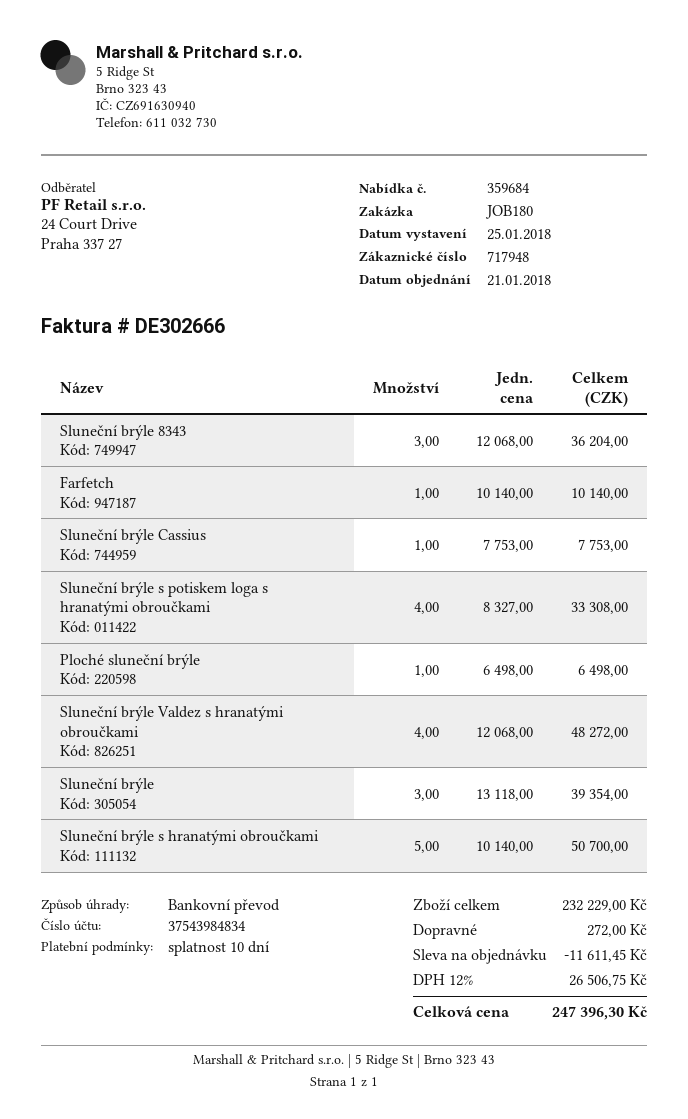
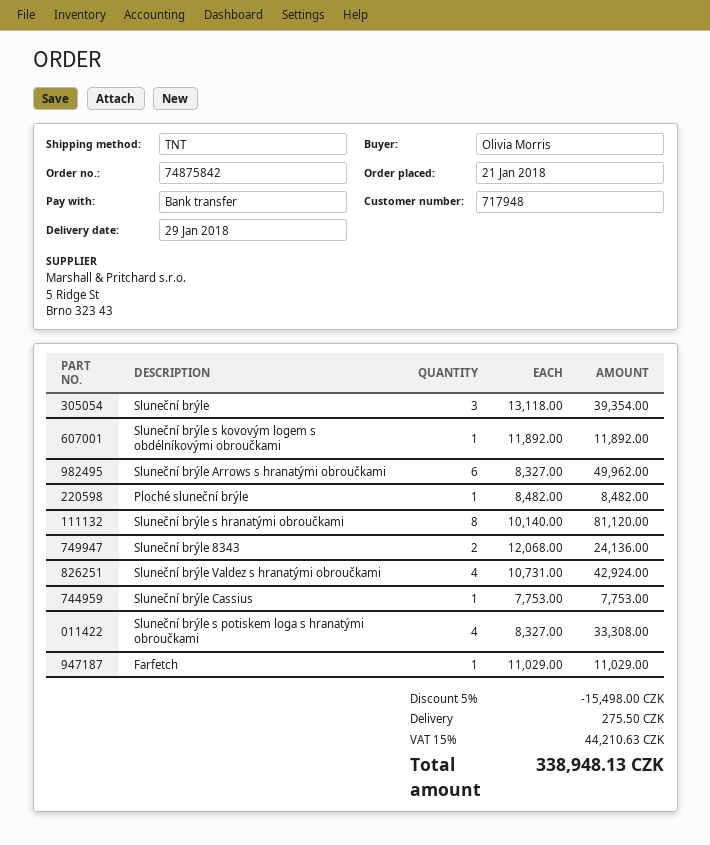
Sluneční brýle 8343: 3 x 12068.00 = 36204.00 -> 2 x 12068.00 = 24136.00
Farfetch: 1 x 10140.00 = 10140.00 -> 1 x 11029.00 = 11029.00
Ploché sluneční brýle: 1 x 6498.00 = 6498.00 -> 1 x 8482.00 = 8482.00
Sluneční brýle Valdez s hranatými obroučkami: 4 x 12068.00 = 48272.00 -> 4 x 10731.00 = 42924.00
Sluneční brýle s hranatými obroučkami: 5 x 10140.00 = 50700.00 -> 8 x 10140.00 = 81120.00
Sluneční brýle s kovovým logem s obdélníkovými obroučkami: none -> 1 x 11892.00 = 11892.00
Sluneční brýle Arrows s hranatými obroučkami: none -> 6 x 8327.00 = 49962.00
discount: 11611.45 -> 15498.00
shipping: 272.00 -> 275.50
tax: 12% = 26506.75 -> 15% = 44210.63
total: 247396.30 -> 338948.13

